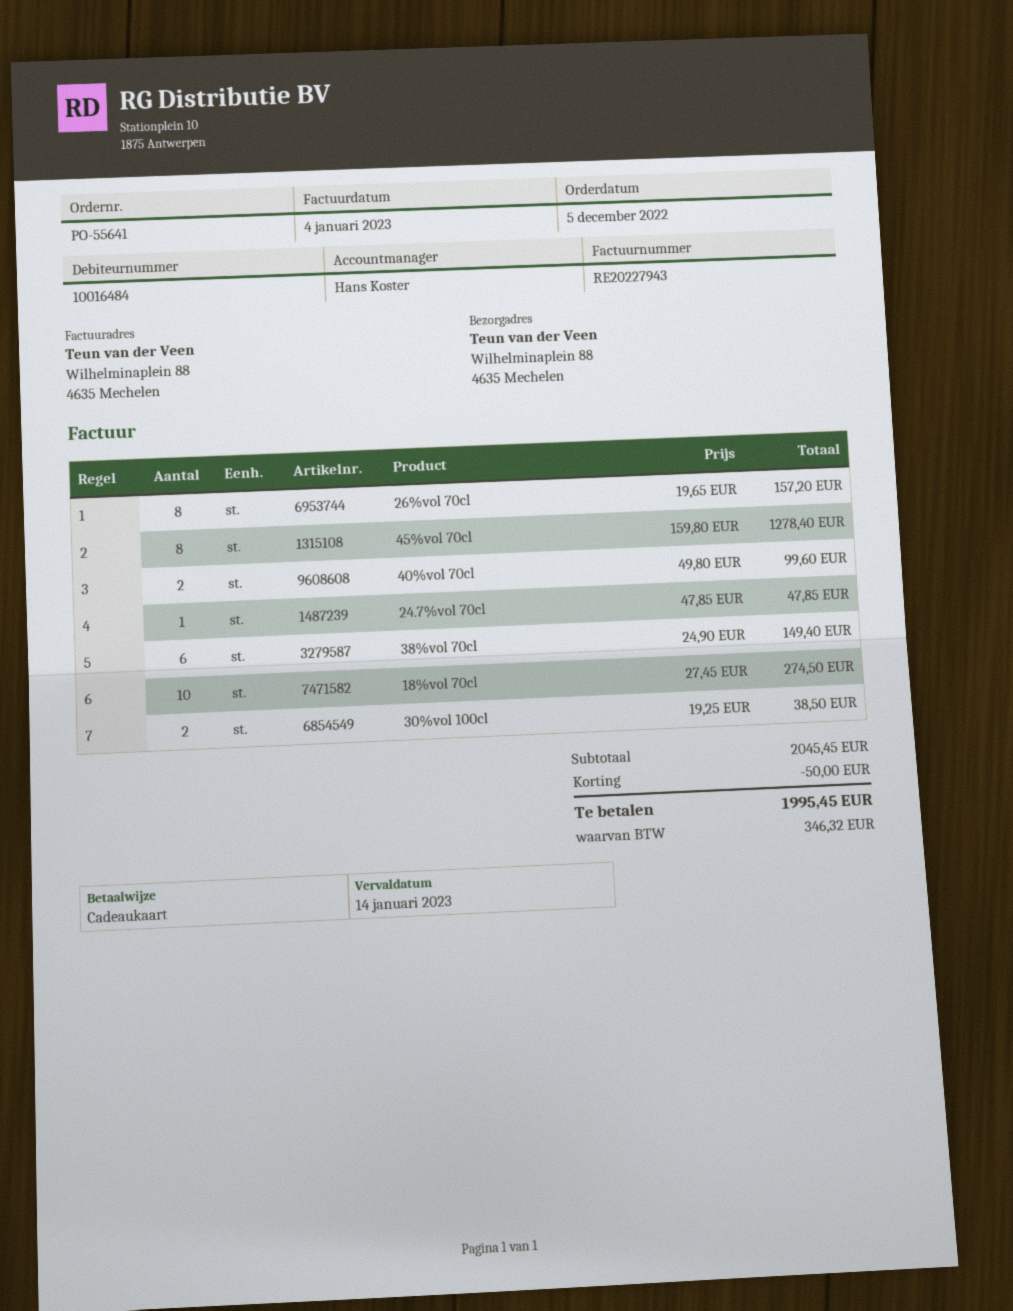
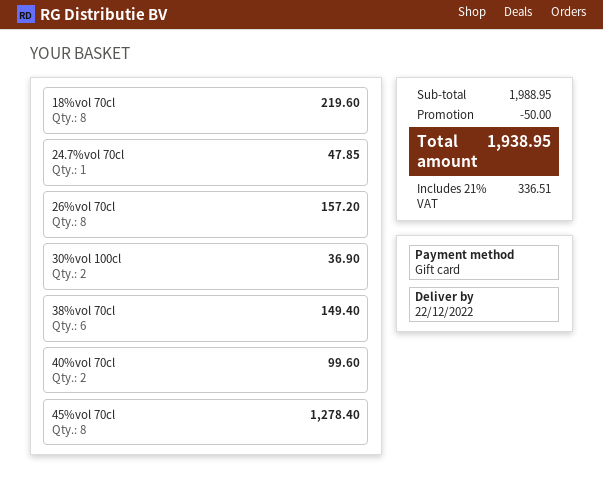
18%vol 70cl: 10 for 274.50 -> 8 for 219.60
30%vol 100cl: 2 for 38.50 -> 2 for 36.90
subtotal: 2045.45 -> 1988.95
tax: 346.32 -> 336.51
total: 1995.45 -> 1938.95

